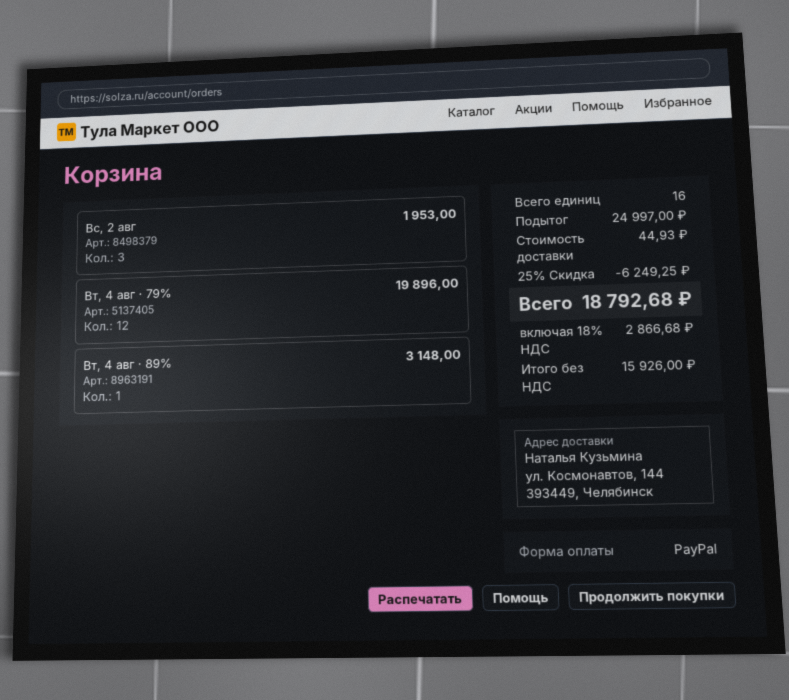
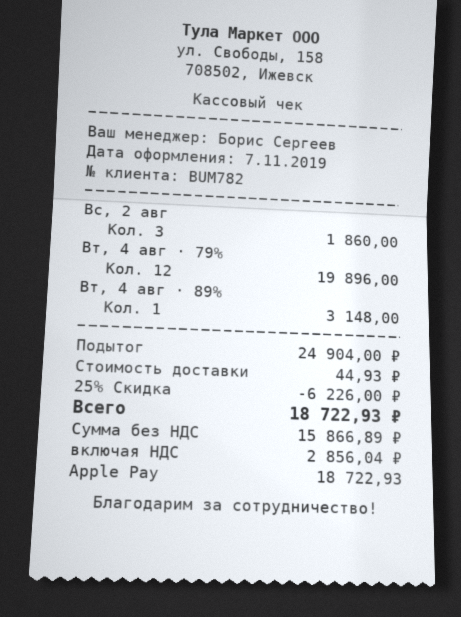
payment method: PayPal -> Apple Pay
Вс, 2 авг: 3 for 1953.00 -> 3 for 1860.00
subtotal: 24997.00 -> 24904.00
discount: 25% = 6249.25 -> 25% = 6226.00
net: 15926.00 -> 15866.89
tax: 2866.68 -> 2856.04
total: 18792.68 -> 18722.93

